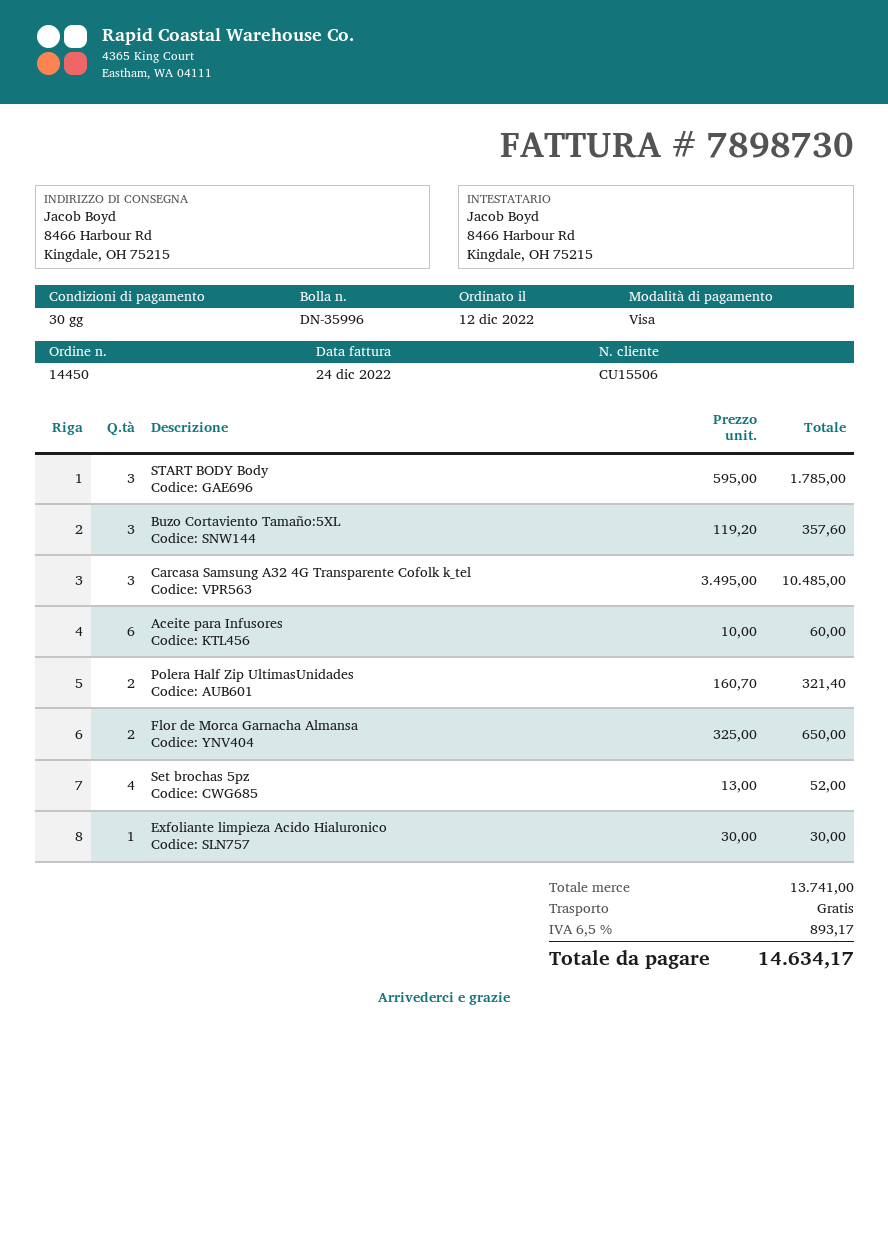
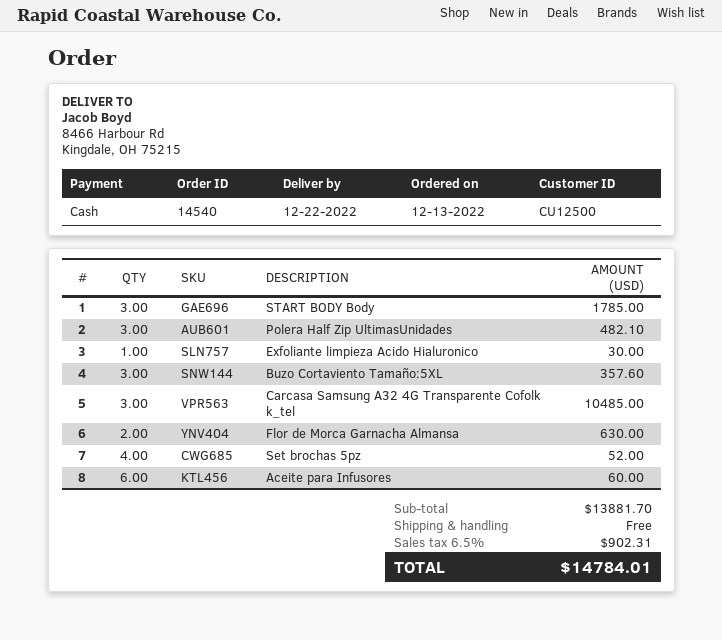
order number: 14450 -> 14540
order date: 2022-12-12 -> 2022-12-13
customer number: CU15506 -> CU12500
payment method: Visa -> cash
Polera Half Zip UltimasUnidades: 2 for 321.40 -> 3 for 482.10
Flor de Morca Garnacha Almansa: 2 for 650.00 -> 2 for 630.00
subtotal: 13741.00 -> 13881.70
tax: 6.5% = 893.17 -> 6.5% = 902.31
total: 14634.17 -> 14784.01

